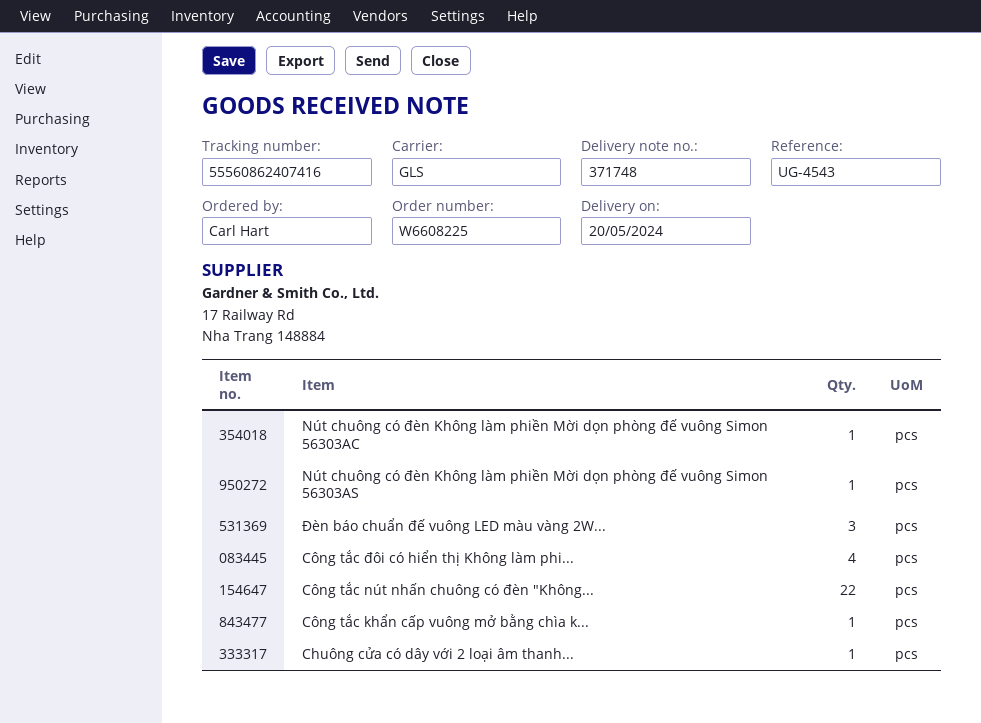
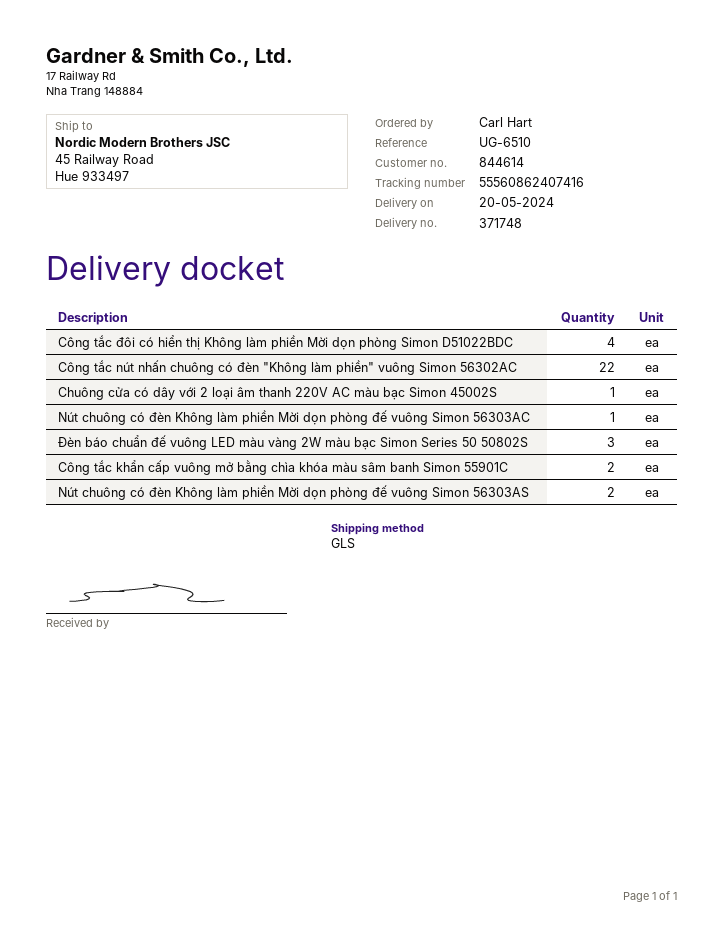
reference: UG-4543 -> UG-6510
Nút chuông có đèn Không làm phiền Mời dọn phòng đế vuông Simon 56303AS: 1 -> 2
Công tắc khẩn cấp vuông mở bằng chìa k...: 1 -> 2

